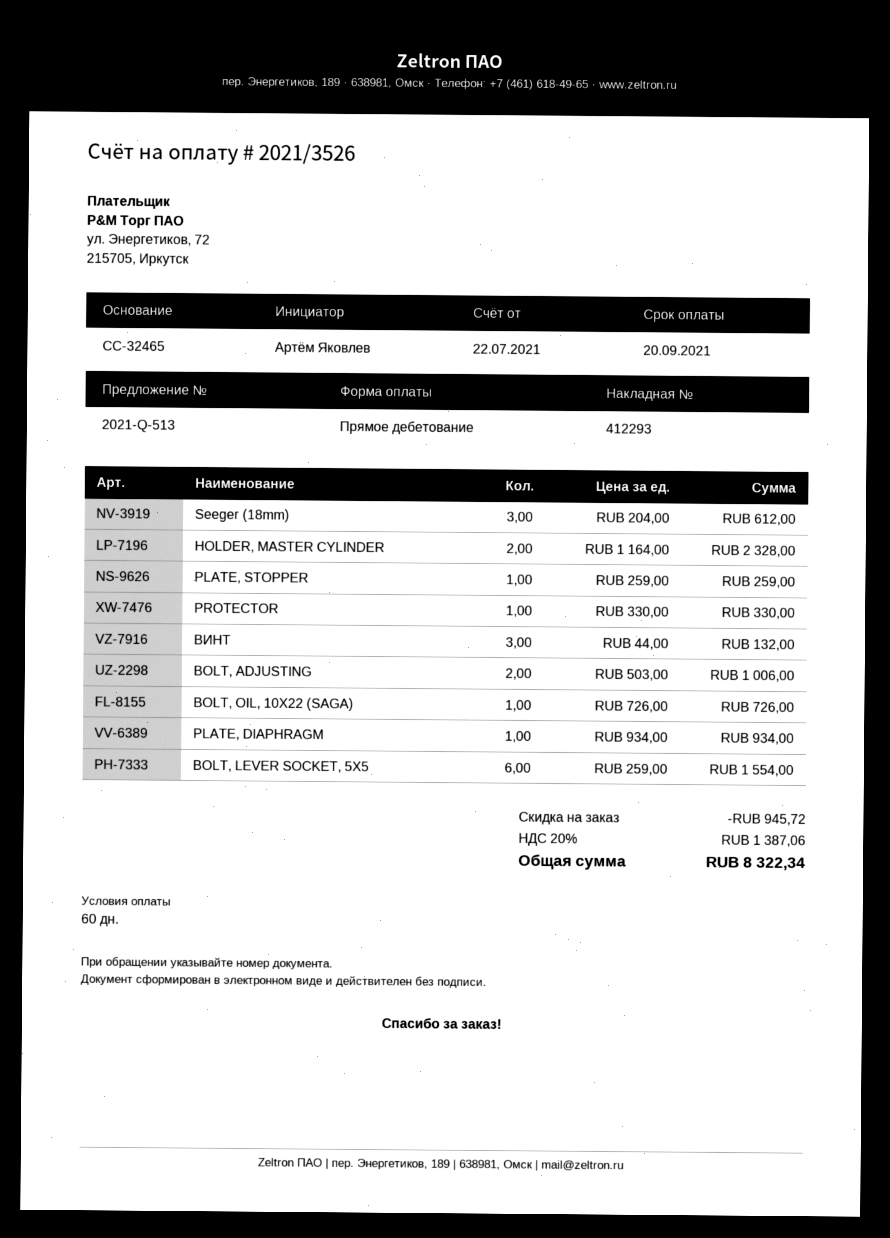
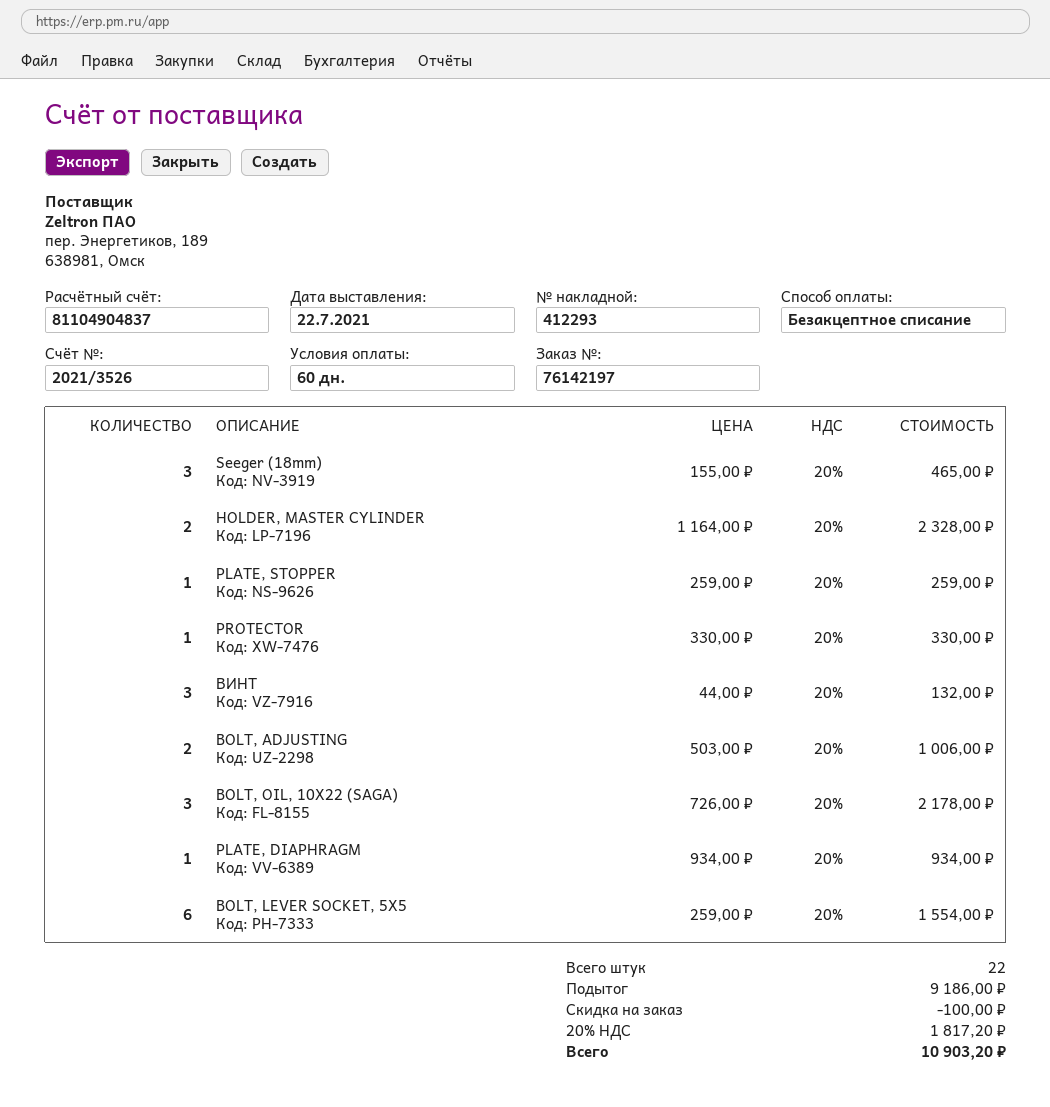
Seeger (18mm): 3 x 204.00 = 612.00 -> 3 x 155.00 = 465.00
BOLT, OIL, 10X22 (SAGA): 1 x 726.00 = 726.00 -> 3 x 726.00 = 2178.00
discount: 945.72 -> 100.00
tax: 20% = 1387.06 -> 20% = 1817.20
total: 8322.34 -> 10903.20

